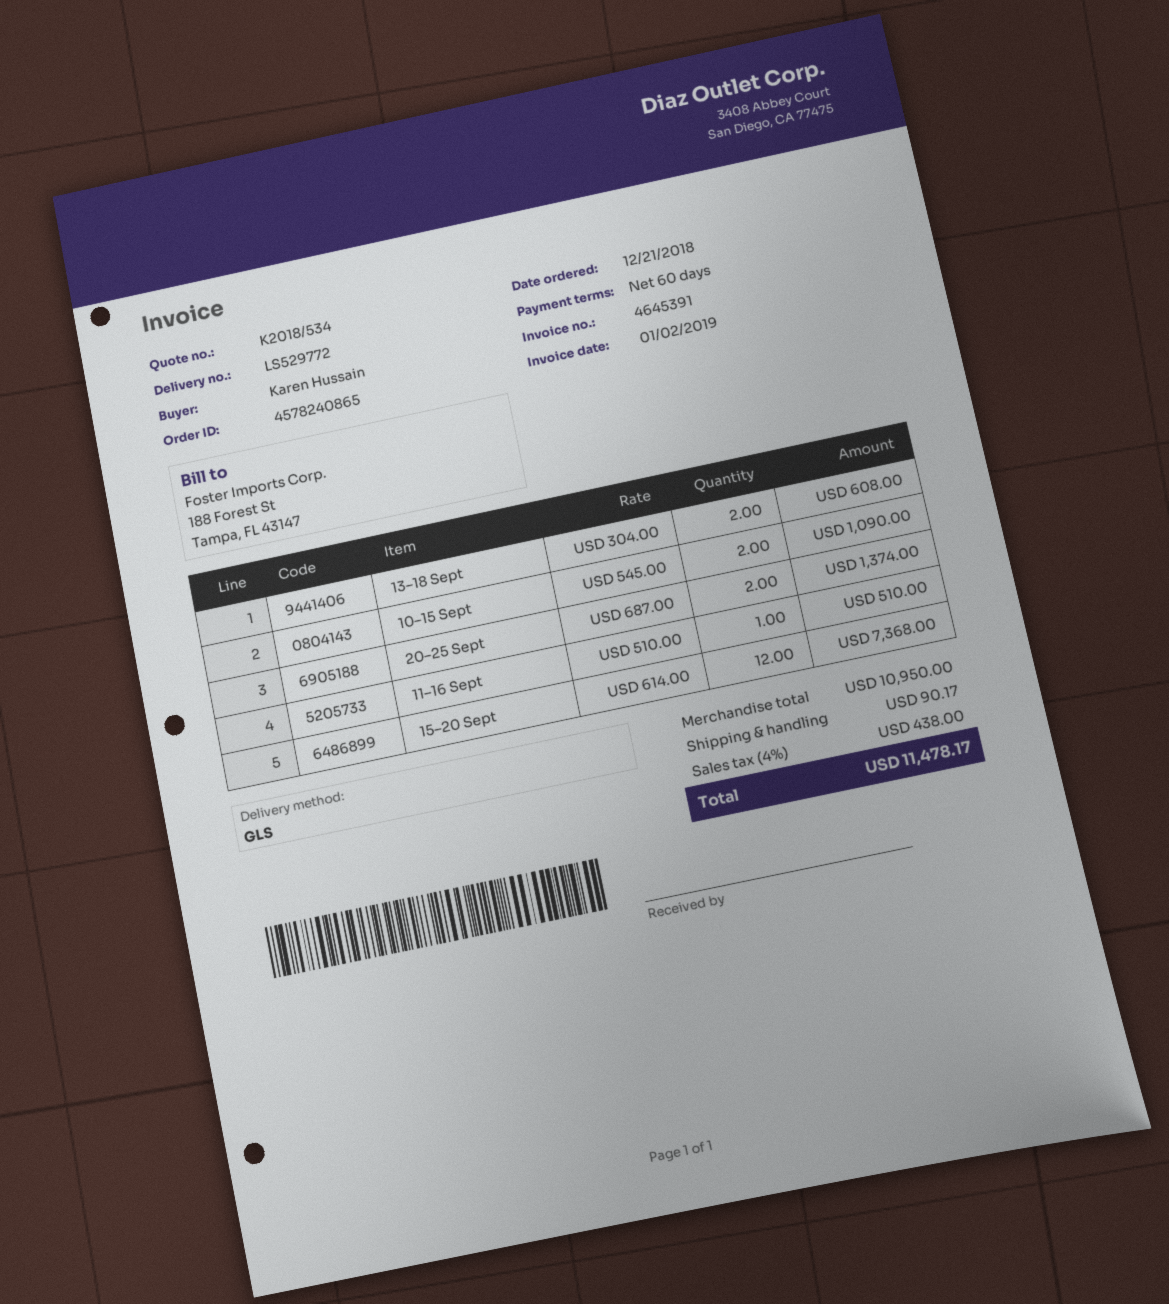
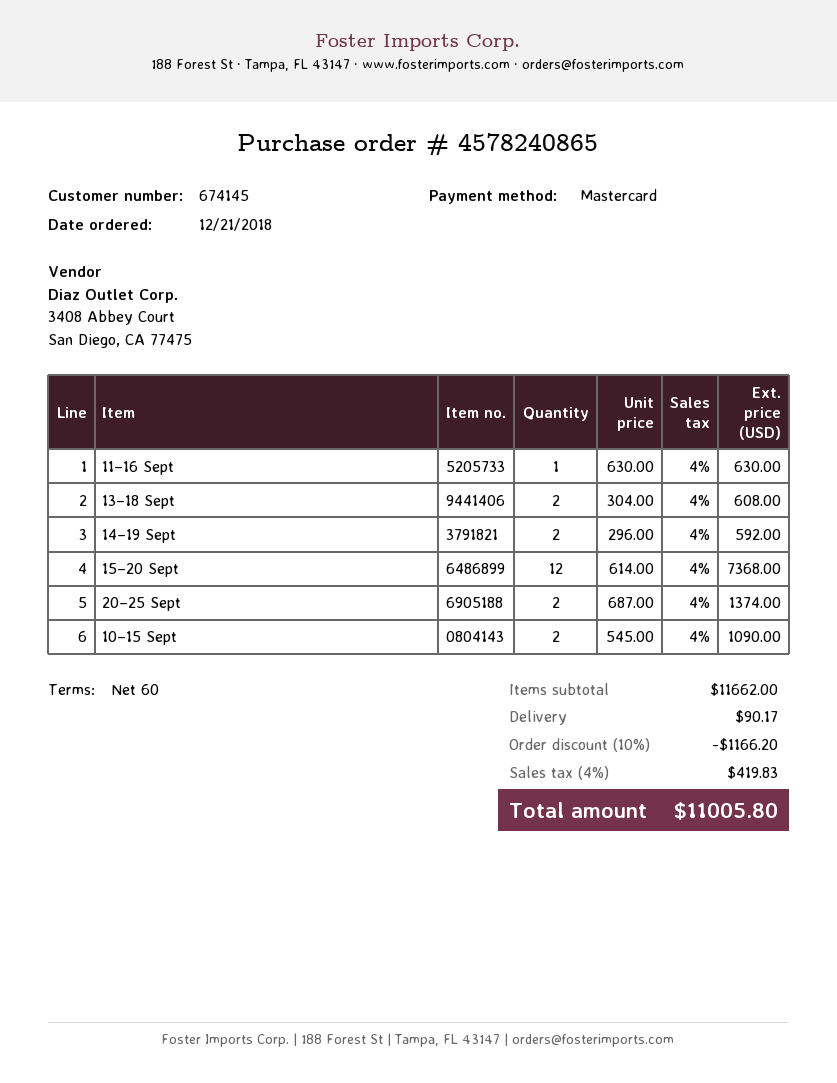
11–16 Sept: 1 x 510.00 = 510.00 -> 1 x 630.00 = 630.00
14–19 Sept: none -> 2 x 296.00 = 592.00
subtotal: 10950.00 -> 11662.00
discount: none -> 10% = 1166.20
tax: 4% = 438.00 -> 4% = 419.83
total: 11478.17 -> 11005.80

